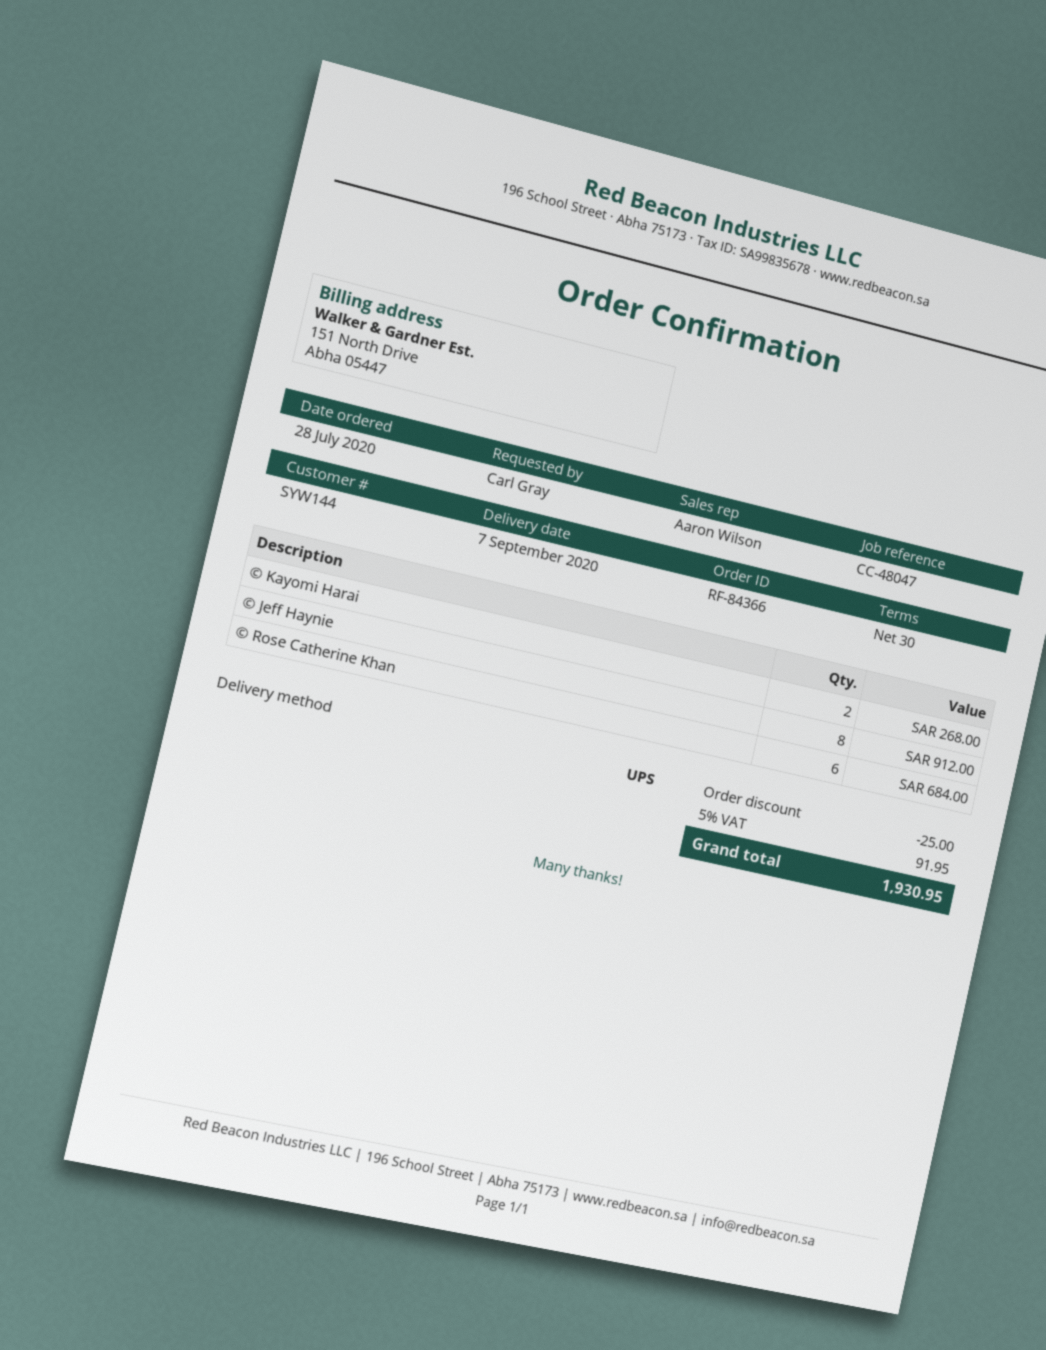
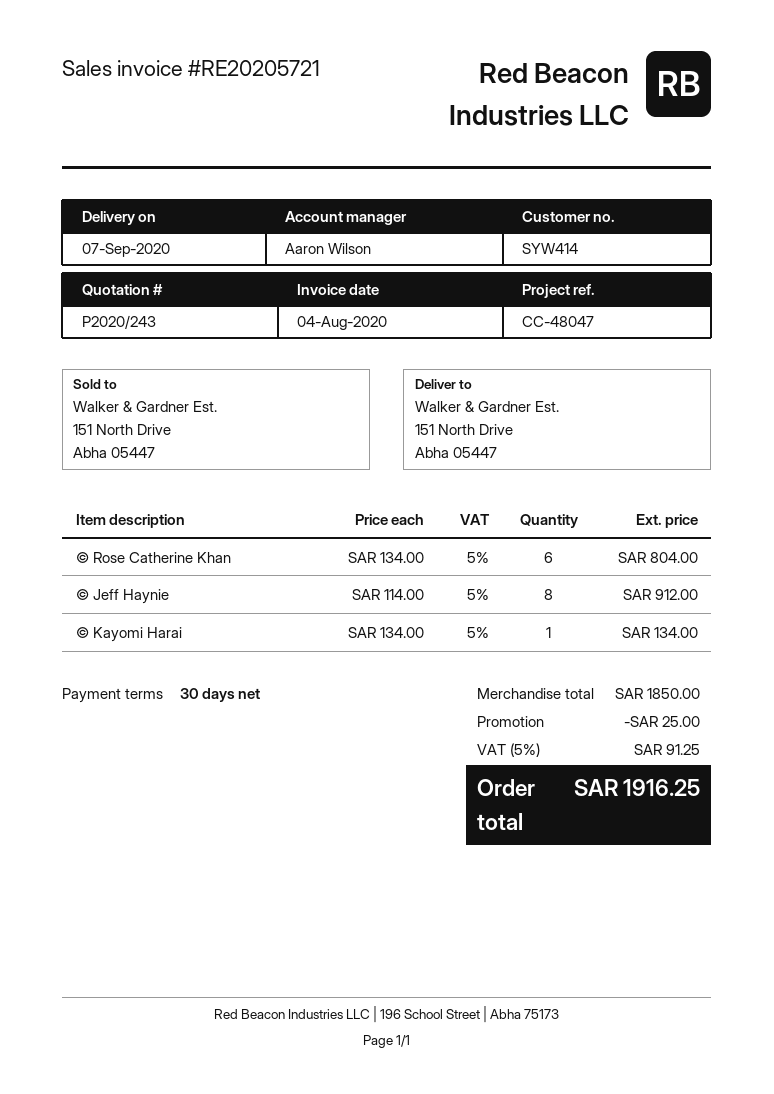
customer number: SYW144 -> SYW414
© Kayomi Harai: 2 for 268.00 -> 1 for 134.00
© Rose Catherine Khan: 6 for 684.00 -> 6 for 804.00
tax: 5% = 91.95 -> 5% = 91.25
total: 1930.95 -> 1916.25

